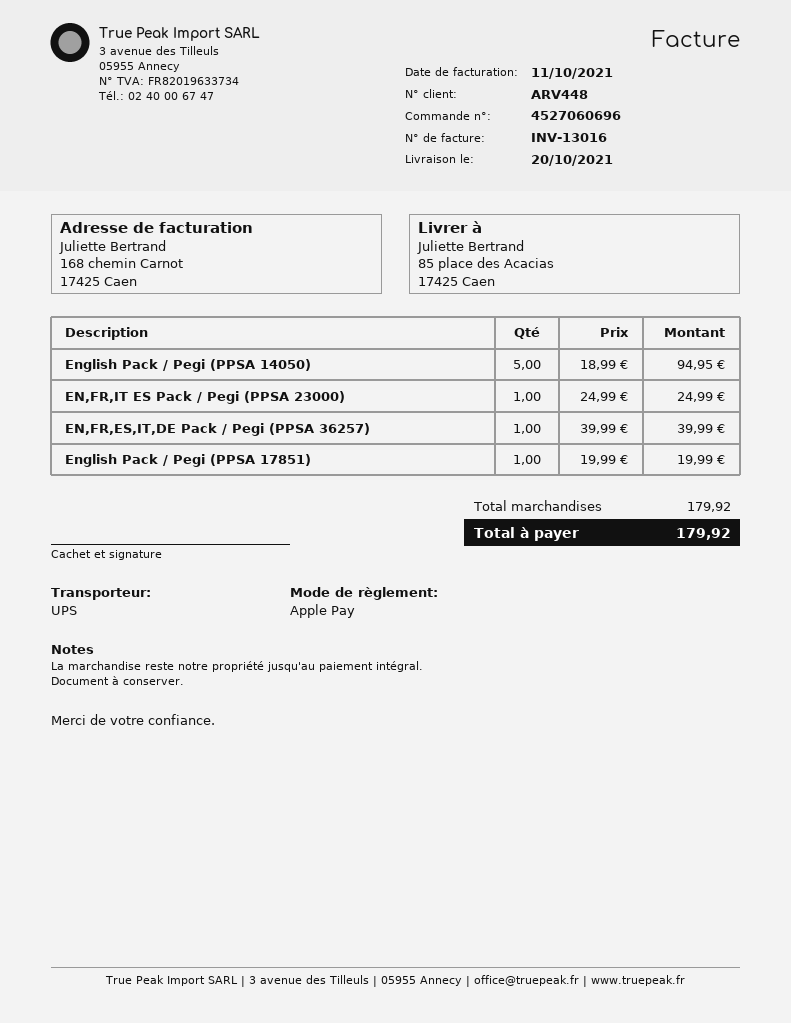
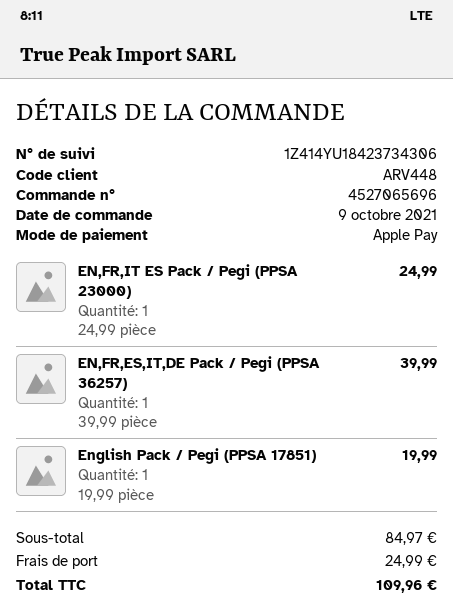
order number: 4527060696 -> 4527065696
English Pack / Pegi (PPSA 14050): 5 x 18.99 = 94.95 -> none
subtotal: 179.92 -> 84.97
shipping: none -> 24.99
total: 179.92 -> 109.96

